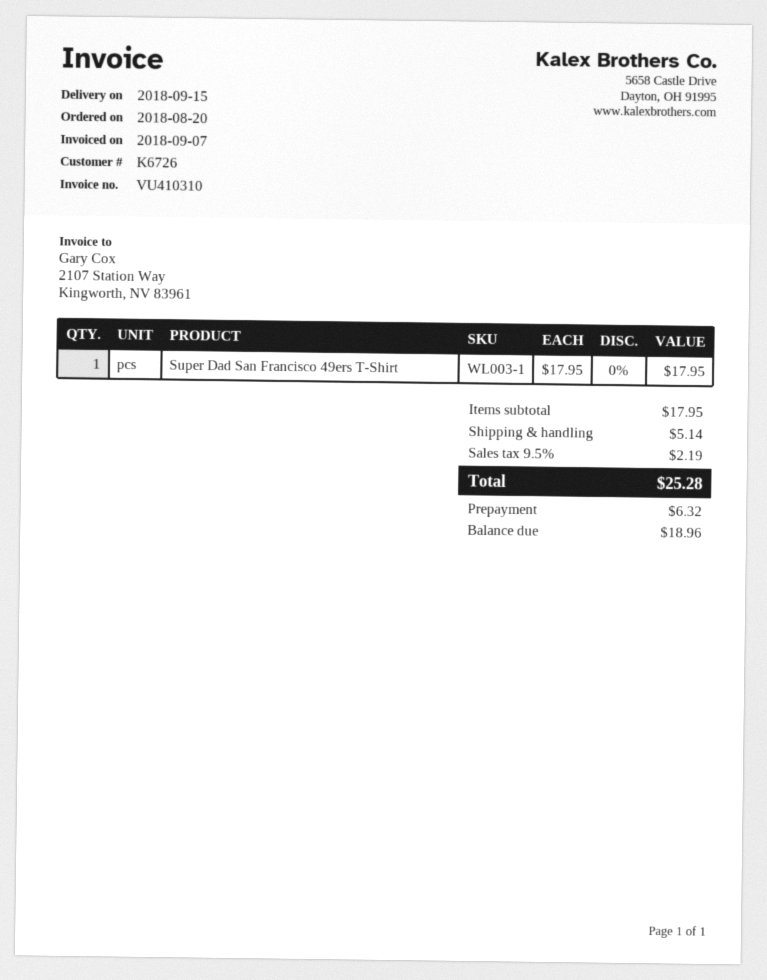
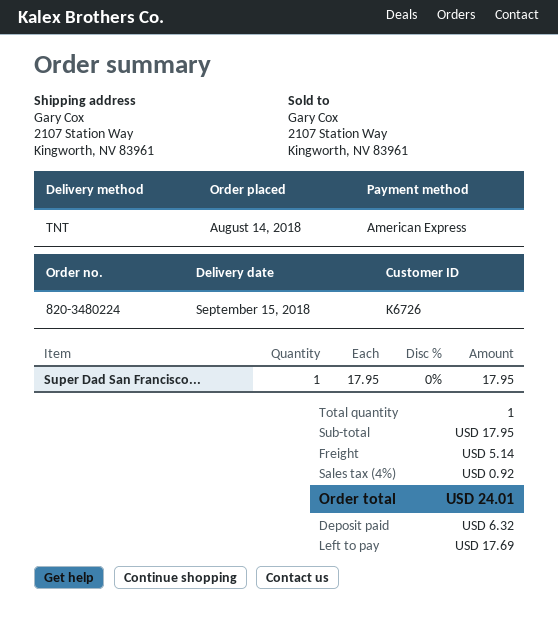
order date: 2018-08-20 -> 2018-08-14
tax: 9.5% = 2.19 -> 4% = 0.92
total: 25.28 -> 24.01
balance: 18.96 -> 17.69

